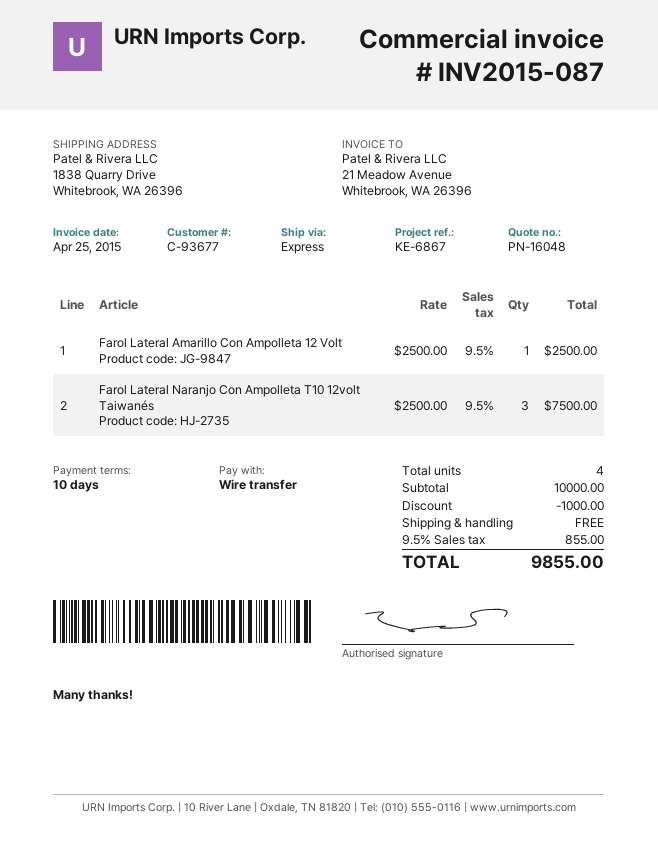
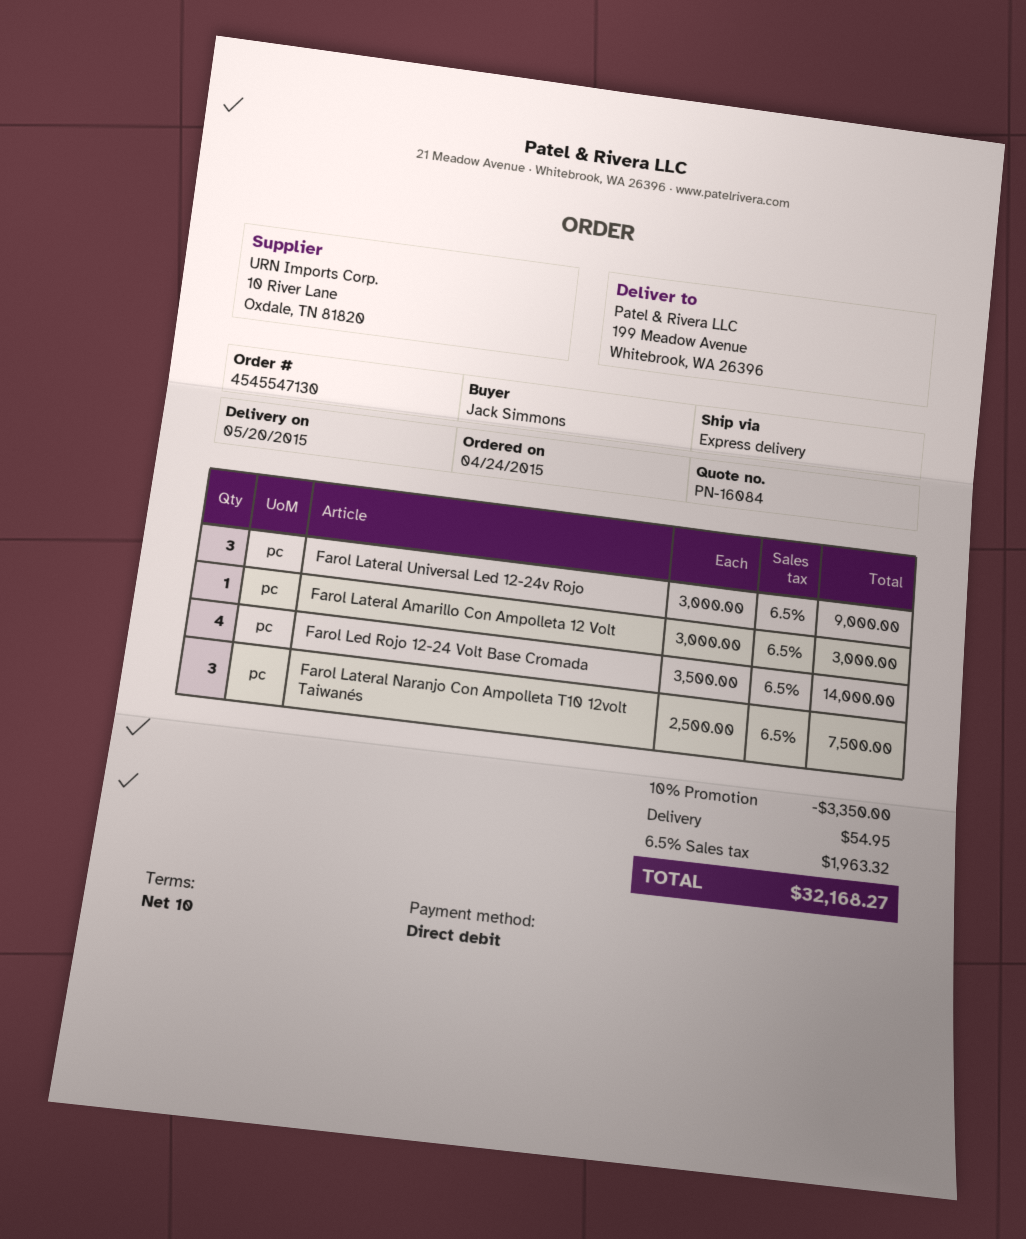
quote number: PN-16048 -> PN-16084
payment method: bank transfer -> direct debit
ship to: 1838 Quarry Drive, Whitebrook, WA 26396 -> 199 Meadow Avenue, Whitebrook, WA 26396
Farol Lateral Amarillo Con Ampolleta 12 Volt: 1 x 2500.00 = 2500.00 -> 1 x 3000.00 = 3000.00
Farol Lateral Universal Led 12-24v Rojo: none -> 3 x 3000.00 = 9000.00
Farol Led Rojo 12-24 Volt Base Cromada: none -> 4 x 3500.00 = 14000.00
discount: 1000.00 -> 3350.00
shipping: 0.00 -> 54.95
tax: 9.5% = 855.00 -> 6.5% = 1963.32
total: 9855.00 -> 32168.27

